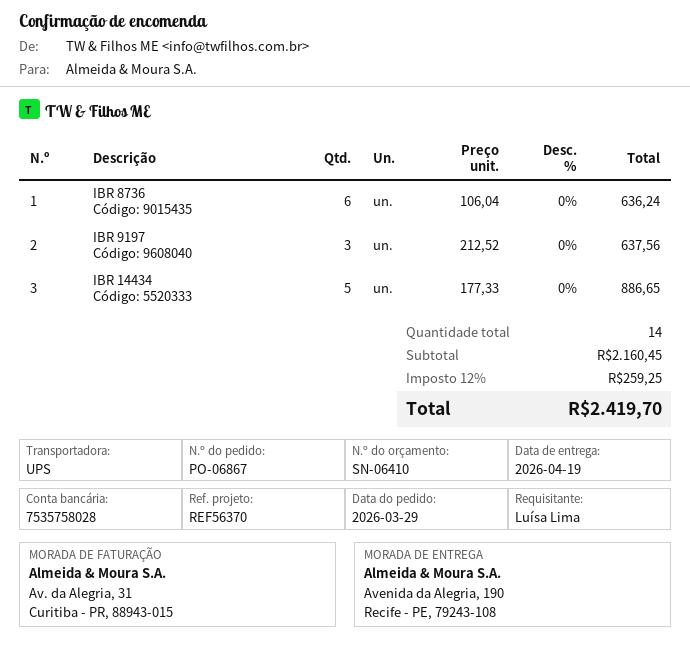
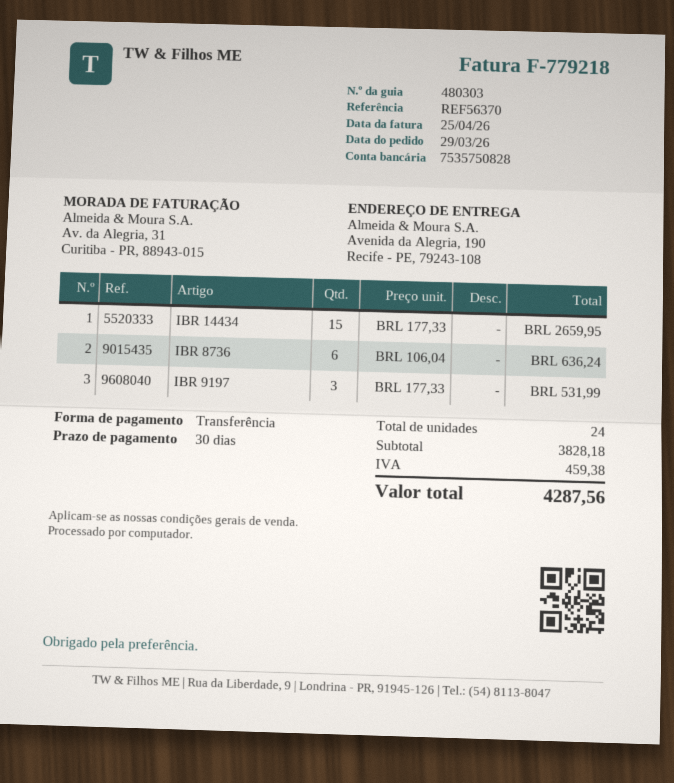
bank account: 7535758028 -> 7535750828
IBR 9197: 3 x 212.52 = 637.56 -> 3 x 177.33 = 531.99
IBR 14434: 5 x 177.33 = 886.65 -> 15 x 177.33 = 2659.95
total quantity: 14 -> 24
subtotal: 2160.45 -> 3828.18
tax: 259.25 -> 459.38
total: 2419.70 -> 4287.56

